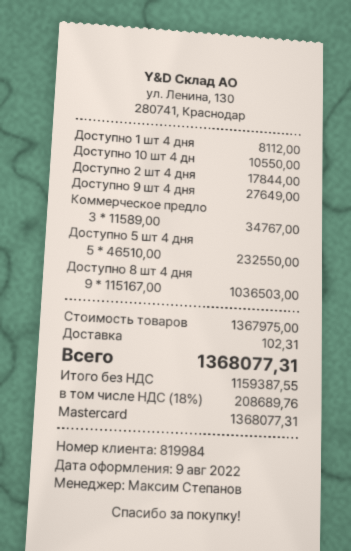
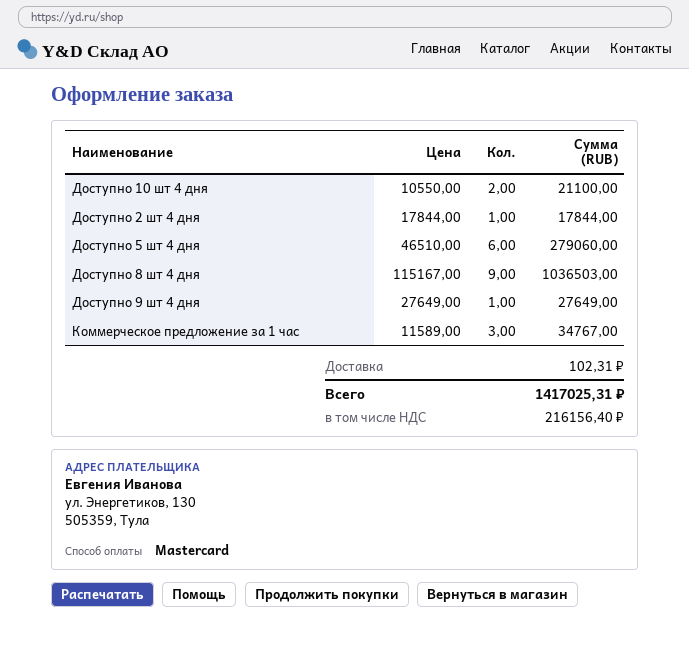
Доступно 1 шт 4 дня: 1 x 8112.00 = 8112.00 -> none
Доступно 10 шт 4 дн: 1 x 10550.00 = 10550.00 -> 2 x 10550.00 = 21100.00
Доступно 5 шт 4 дня: 5 x 46510.00 = 232550.00 -> 6 x 46510.00 = 279060.00
tax: 208689.76 -> 216156.40
total: 1368077.31 -> 1417025.31

